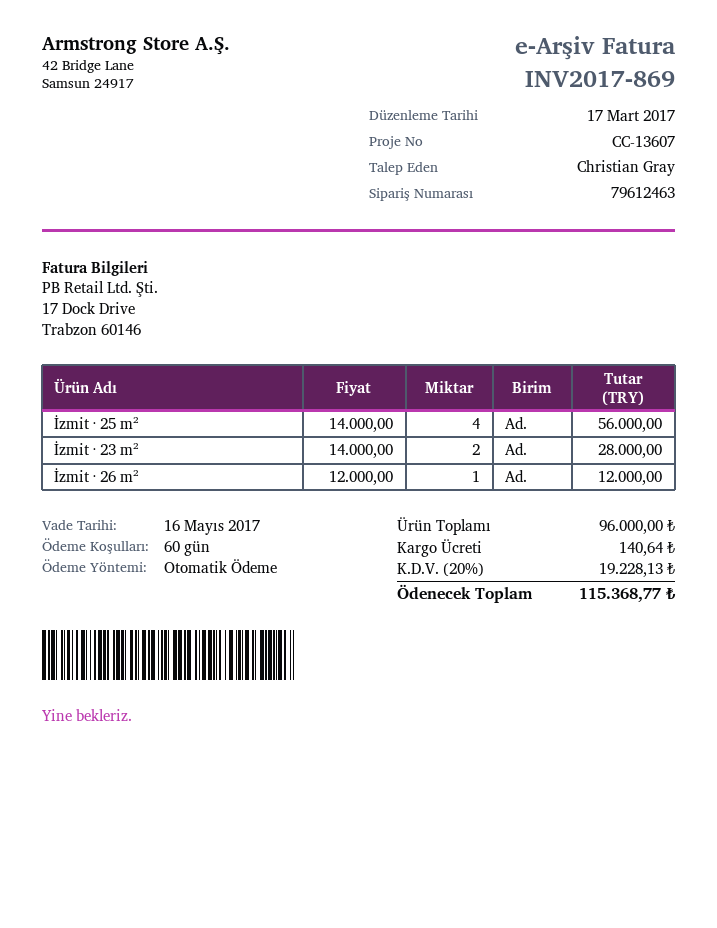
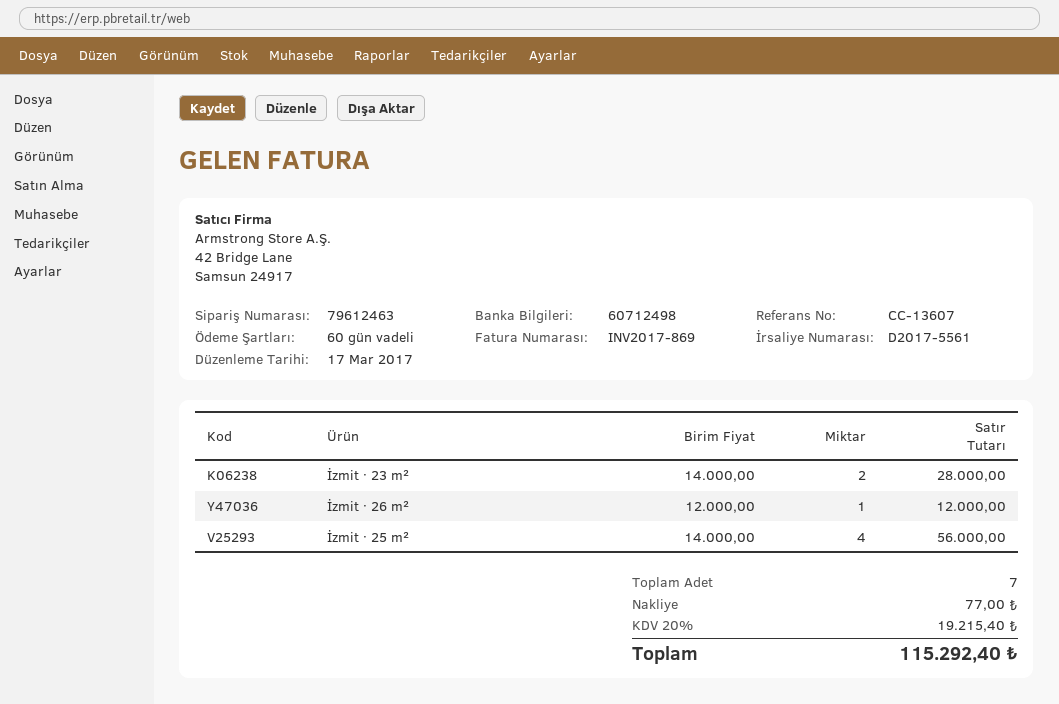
shipping: 140.64 -> 77.00
tax: 20% = 19228.13 -> 20% = 19215.40
total: 115368.77 -> 115292.40

